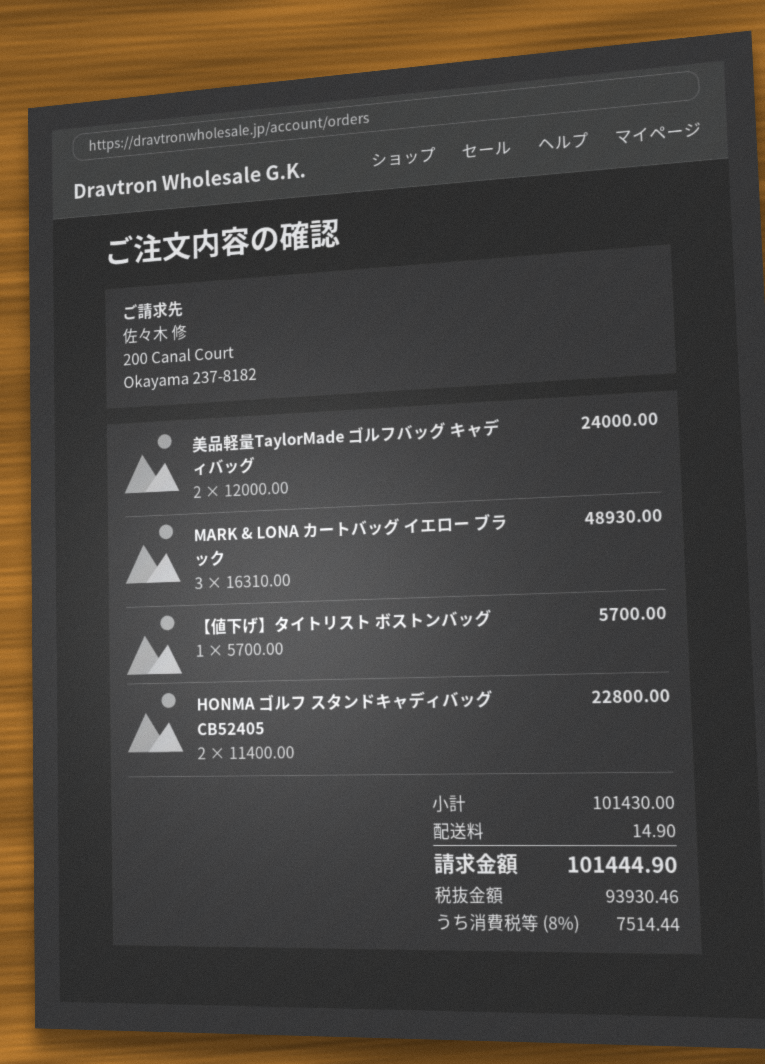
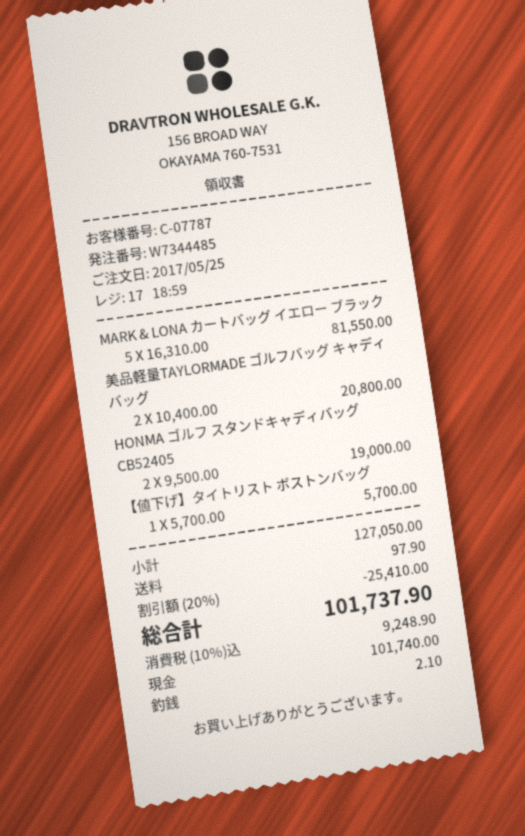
美品軽量TaylorMade ゴルフバッグ キャディバッグ: 2 x 12000.00 = 24000.00 -> 2 x 10400.00 = 20800.00
MARK & LONA カートバッグ イエロー ブラック: 3 x 16310.00 = 48930.00 -> 5 x 16310.00 = 81550.00
HONMA ゴルフ スタンドキャディバッグ CB52405: 2 x 11400.00 = 22800.00 -> 2 x 9500.00 = 19000.00
subtotal: 101430.00 -> 127050.00
discount: none -> 20% = 25410.00
shipping: 14.90 -> 97.90
tax: 8% = 7514.44 -> 10% = 9248.90
total: 101444.90 -> 101737.90

